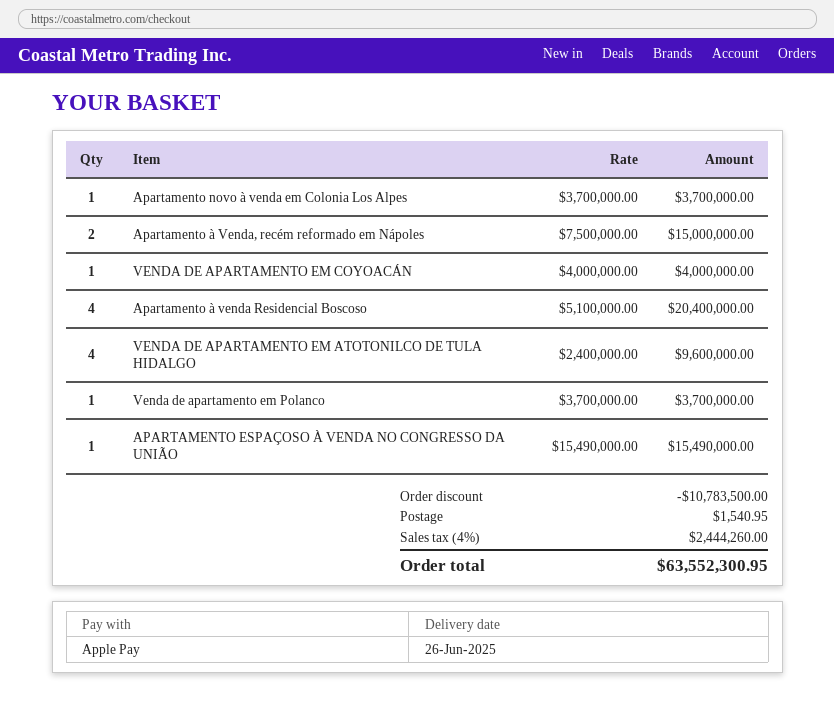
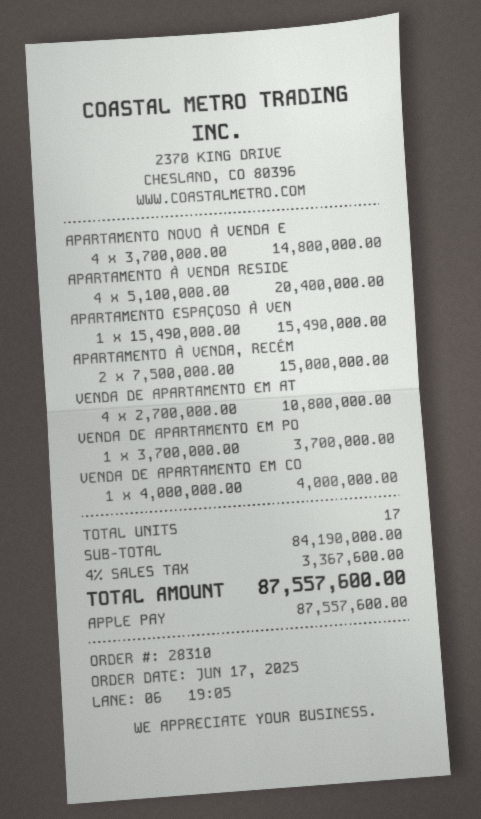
Apartamento novo à venda em Colonia Los Alpes: 1 x 3700000.00 = 3700000.00 -> 4 x 3700000.00 = 14800000.00
VENDA DE APARTAMENTO EM ATOTONILCO DE TULA HIDALGO: 4 x 2400000.00 = 9600000.00 -> 4 x 2700000.00 = 10800000.00
discount: 10783500.00 -> none
shipping: 1540.95 -> none
tax: 4% = 2444260.00 -> 4% = 3367600.00
total: 63552300.95 -> 87557600.00

